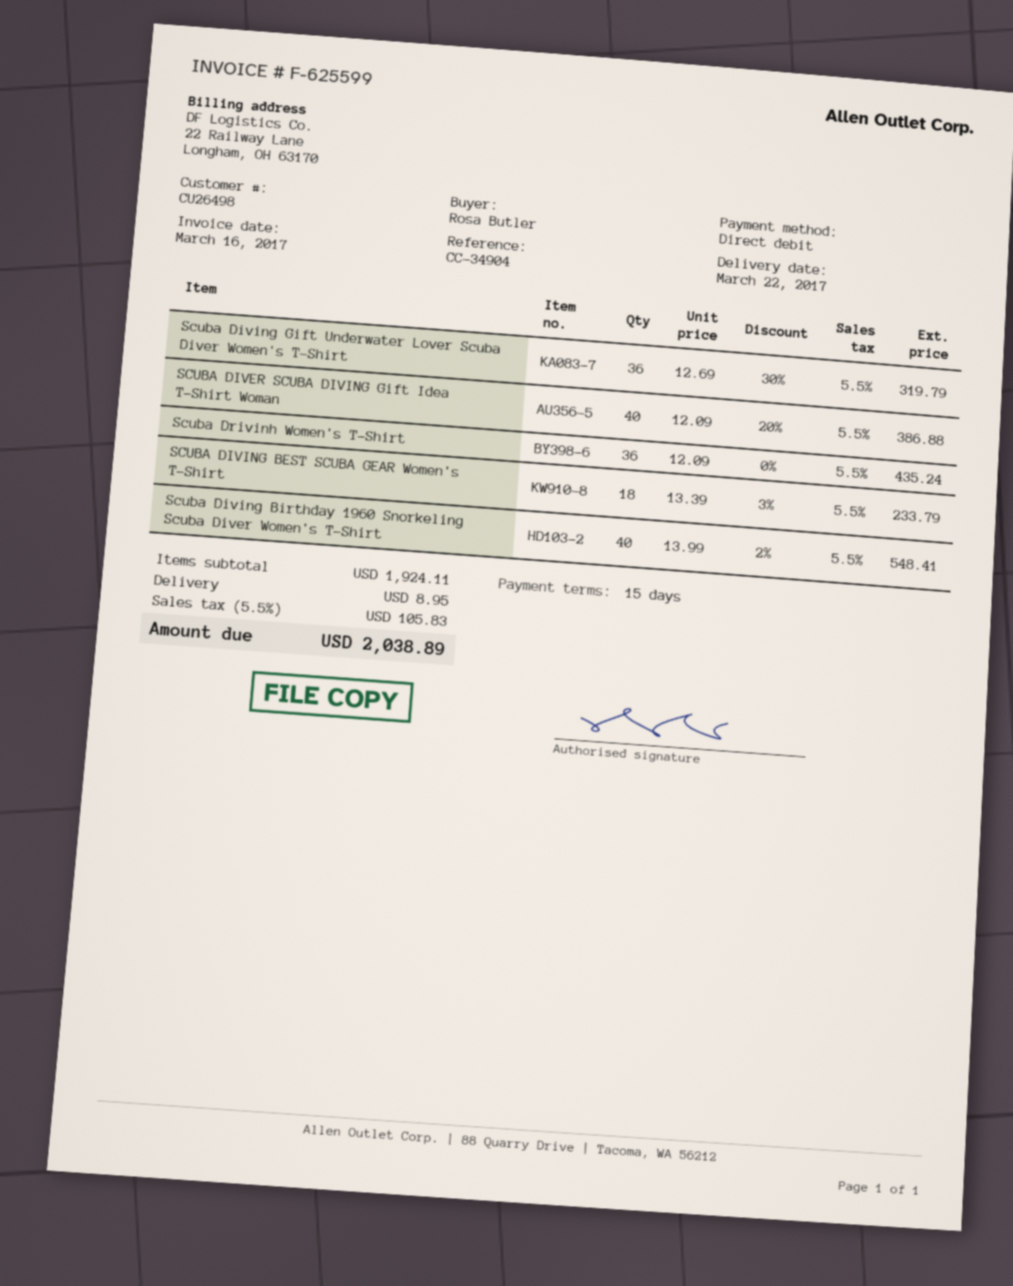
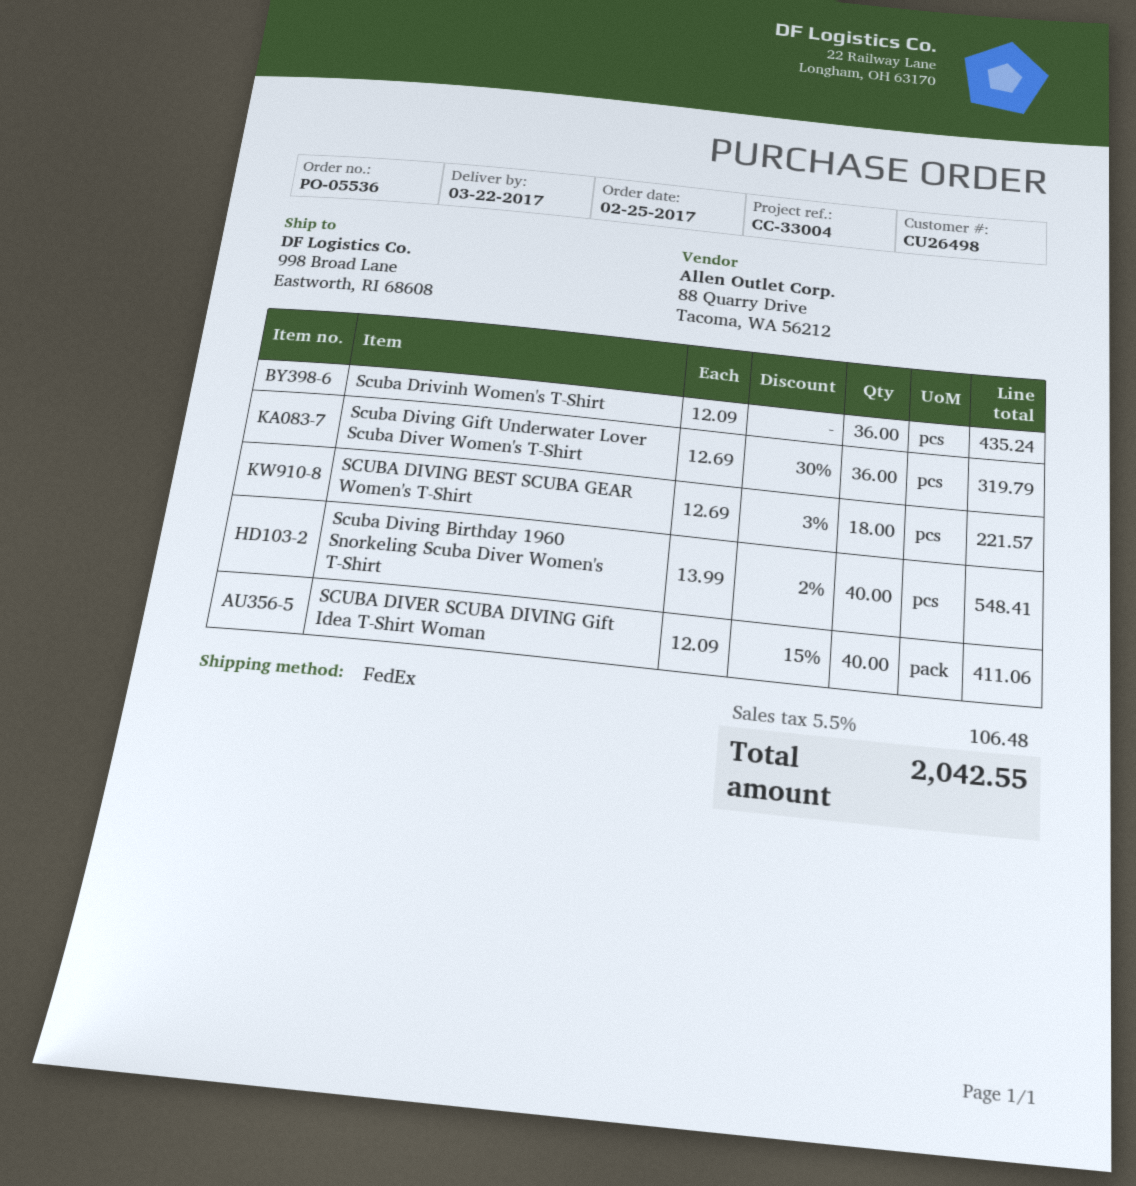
reference: CC-34904 -> CC-33004
SCUBA DIVER SCUBA DIVING Gift Idea T-Shirt Woman: 40 x 12.09 - 20% = 386.88 -> 40 x 12.09 - 15% = 411.06
SCUBA DIVING BEST SCUBA GEAR Women's T-Shirt: 18 x 13.39 - 3% = 233.79 -> 18 x 12.69 - 3% = 221.57
shipping: 8.95 -> none
tax: 5.5% = 105.83 -> 5.5% = 106.48
total: 2038.89 -> 2042.55

